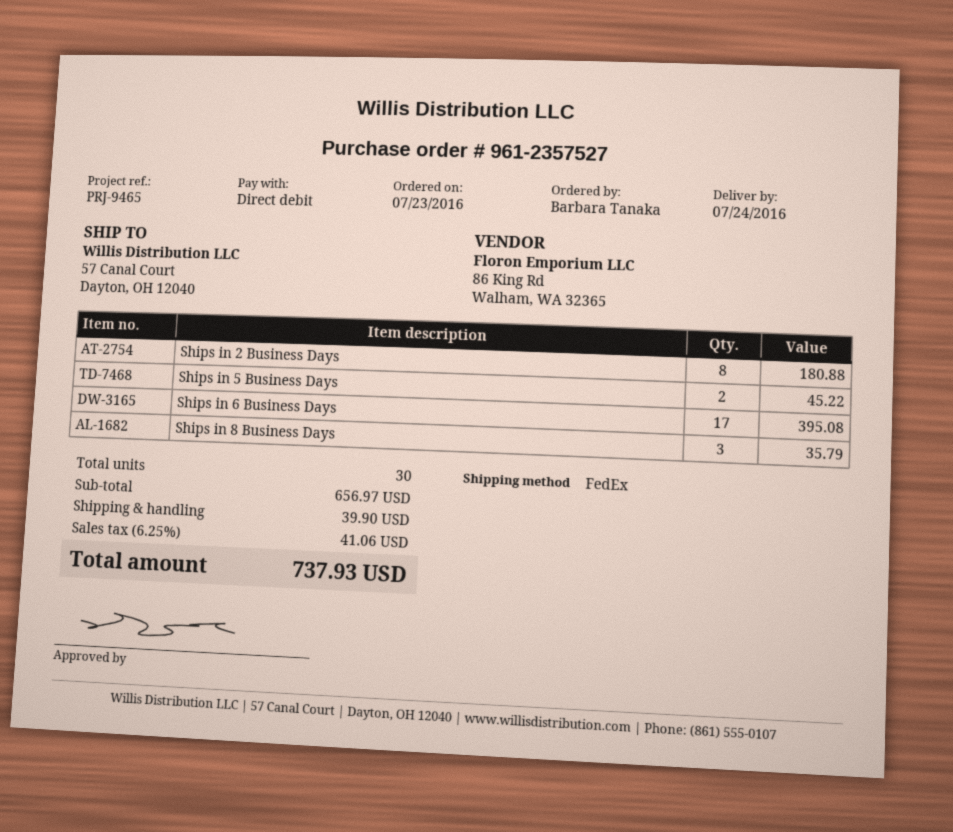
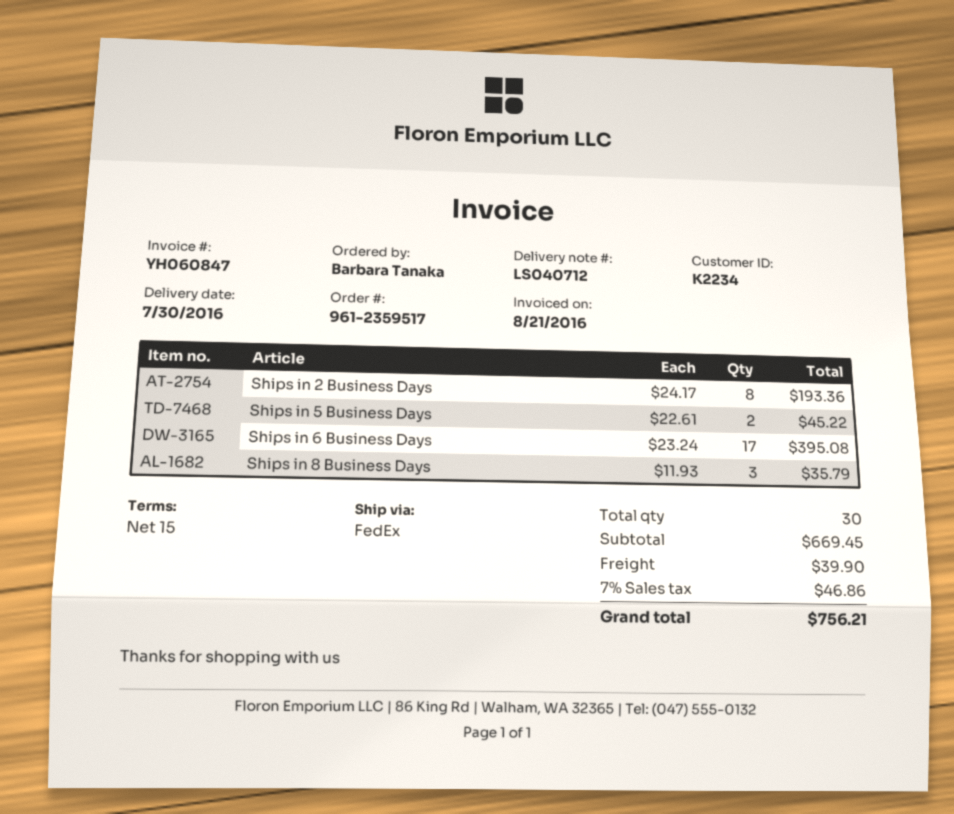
order number: 961-2357527 -> 961-2359517
delivery date: 2016-07-24 -> 2016-07-30
Ships in 2 Business Days: 8 for 180.88 -> 8 for 193.36
subtotal: 656.97 -> 669.45
tax: 6.25% = 41.06 -> 7% = 46.86
total: 737.93 -> 756.21

